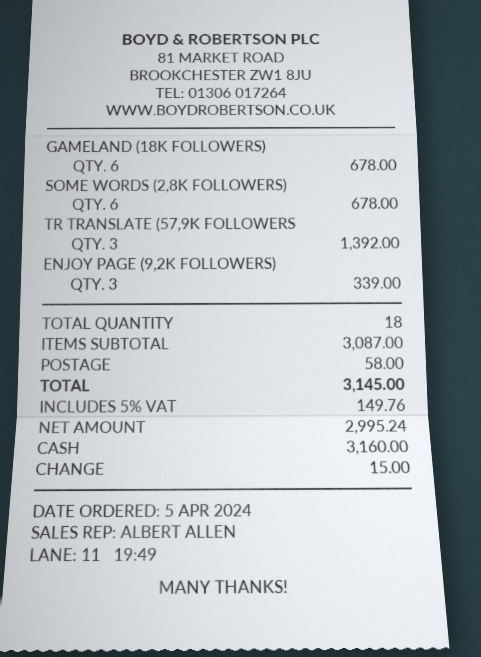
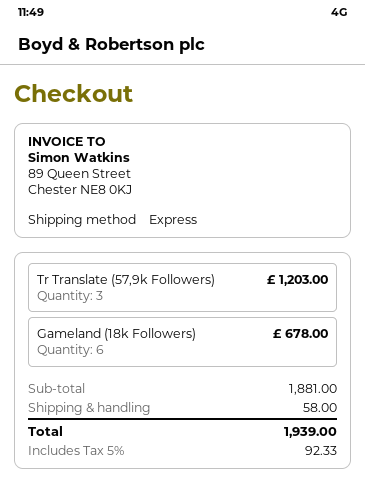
SOME WORDS (2,8K FOLLOWERS): 6 for 678.00 -> none
TR TRANSLATE (57,9K FOLLOWERS: 3 for 1392.00 -> 3 for 1203.00
ENJOY PAGE (9,2K FOLLOWERS): 3 for 339.00 -> none
subtotal: 3087.00 -> 1881.00
tax: 5% = 149.76 -> 5% = 92.33
total: 3145.00 -> 1939.00

